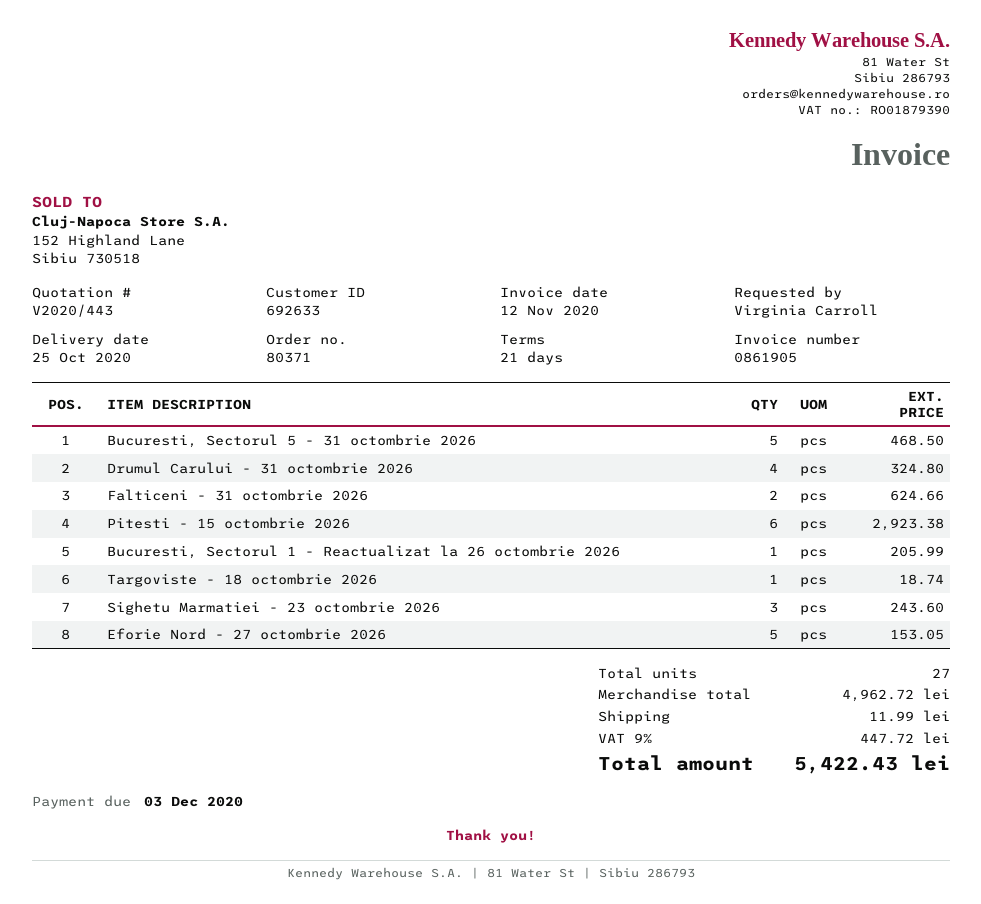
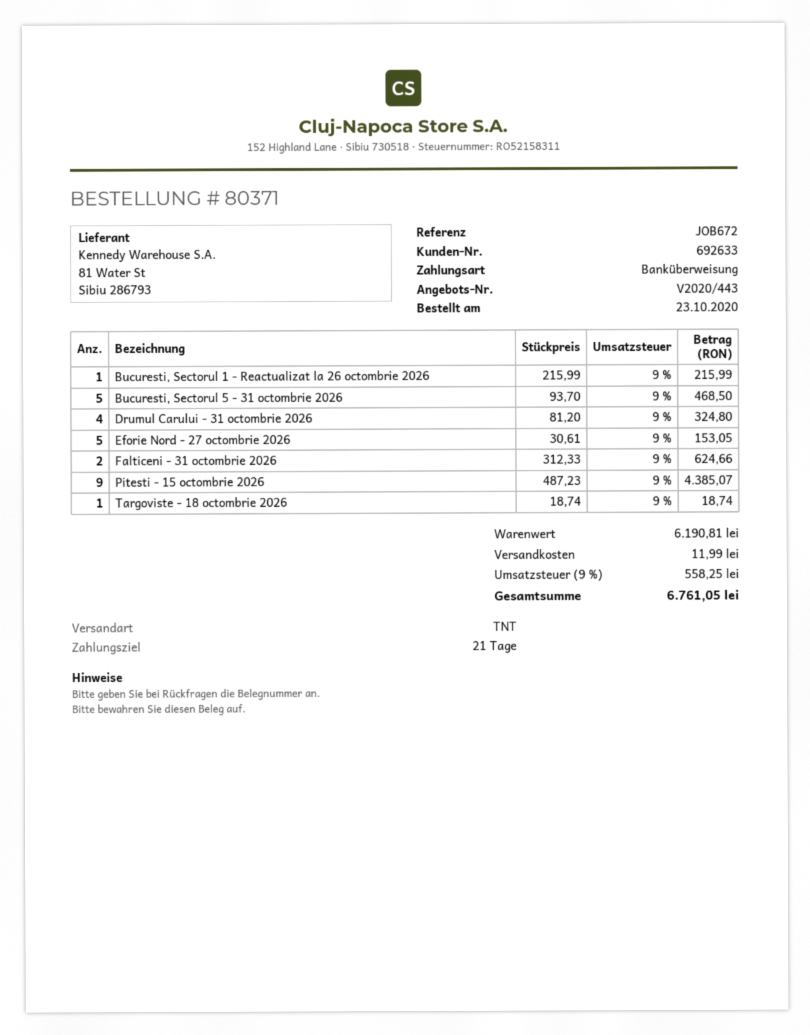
Pitesti - 15 octombrie 2026: 6 for 2923.38 -> 9 for 4385.07
Bucuresti, Sectorul 1 - Reactualizat la 26 octombrie 2026: 1 for 205.99 -> 1 for 215.99
Sighetu Marmatiei - 23 octombrie 2026: 3 for 243.60 -> none
subtotal: 4962.72 -> 6190.81
tax: 9% = 447.72 -> 9% = 558.25
total: 5422.43 -> 6761.05

